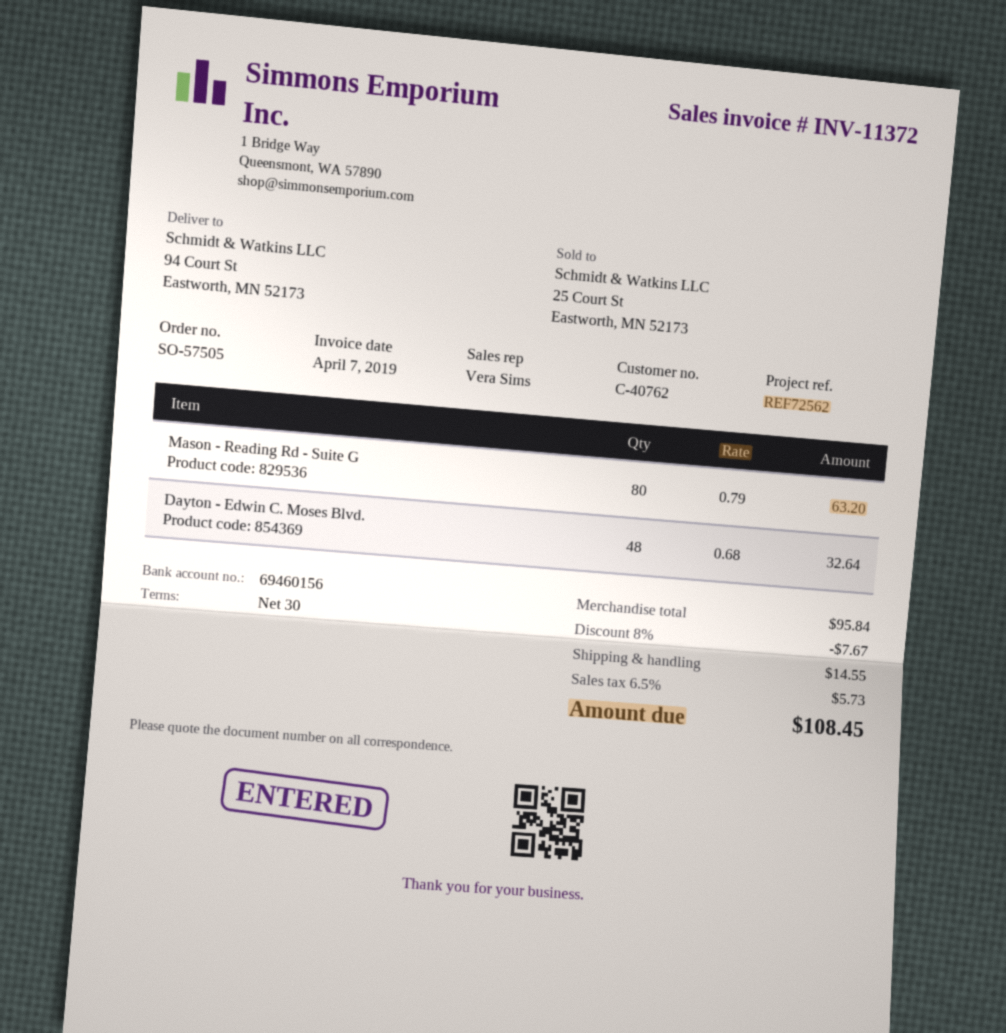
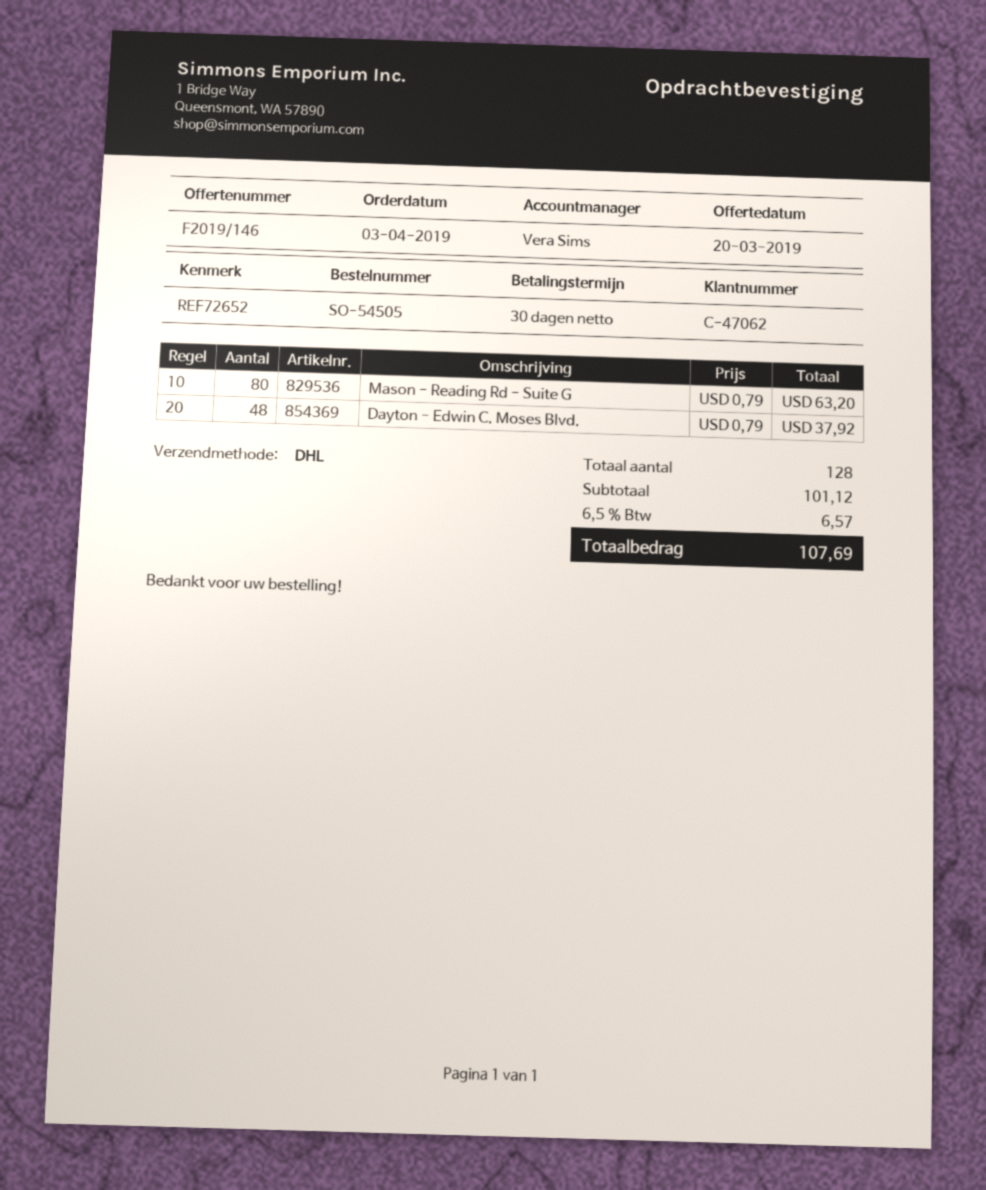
order number: SO-57505 -> SO-54505
customer number: C-40762 -> C-47062
reference: REF72562 -> REF72652
Dayton - Edwin C. Moses Blvd.: 48 x 0.68 = 32.64 -> 48 x 0.79 = 37.92
subtotal: 95.84 -> 101.12
discount: 8% = 7.67 -> none
shipping: 14.55 -> none
tax: 6.5% = 5.73 -> 6.5% = 6.57
total: 108.45 -> 107.69

